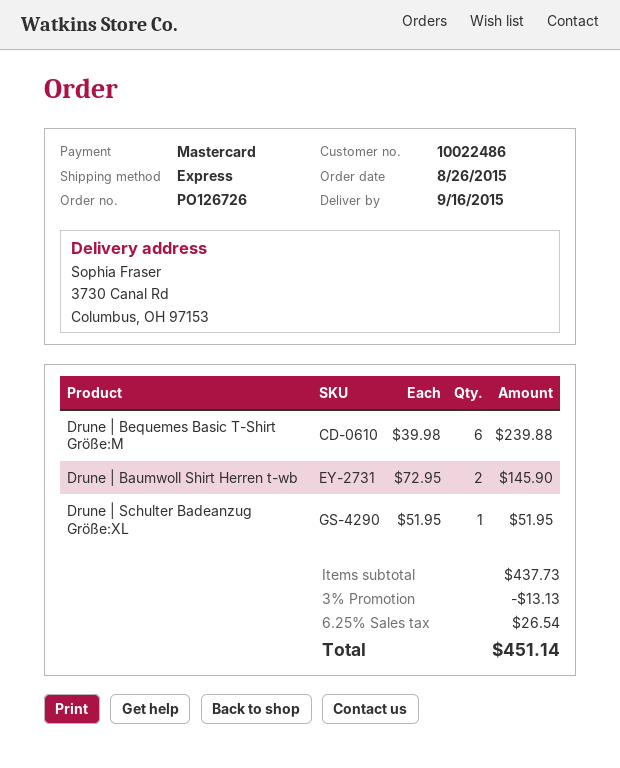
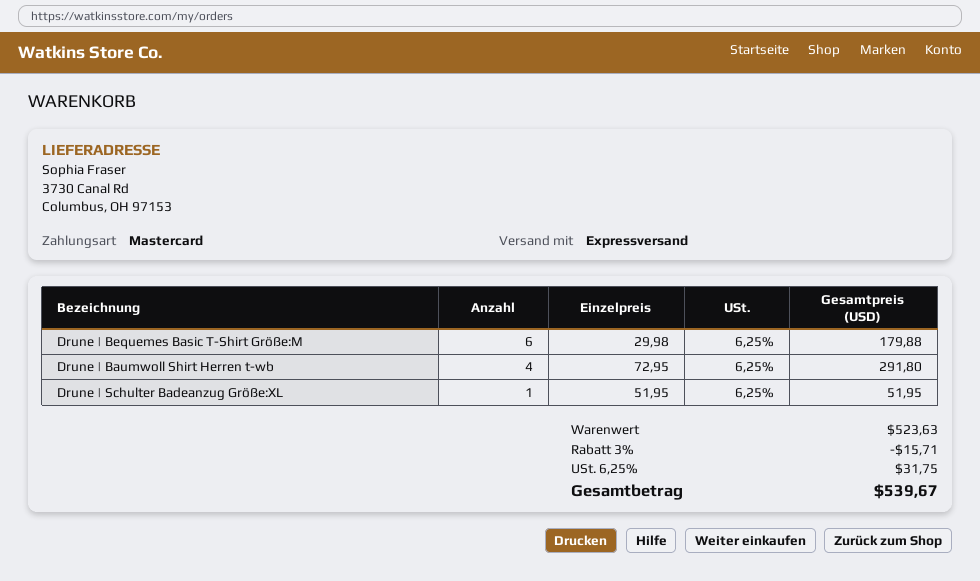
Drune | Bequemes Basic T-Shirt Größe:M: 6 x 39.98 = 239.88 -> 6 x 29.98 = 179.88
Drune | Baumwoll Shirt Herren t-wb: 2 x 72.95 = 145.90 -> 4 x 72.95 = 291.80
subtotal: 437.73 -> 523.63
discount: 3% = 13.13 -> 3% = 15.71
tax: 6.25% = 26.54 -> 6.25% = 31.75
total: 451.14 -> 539.67

